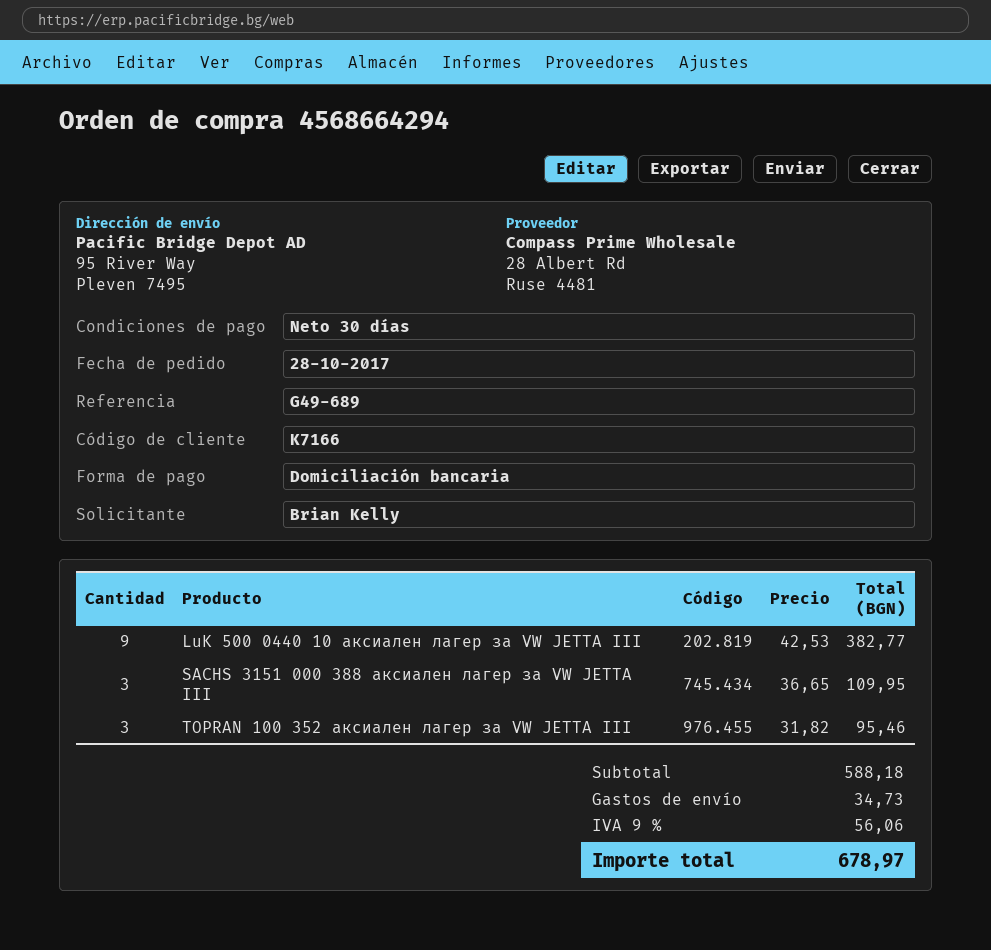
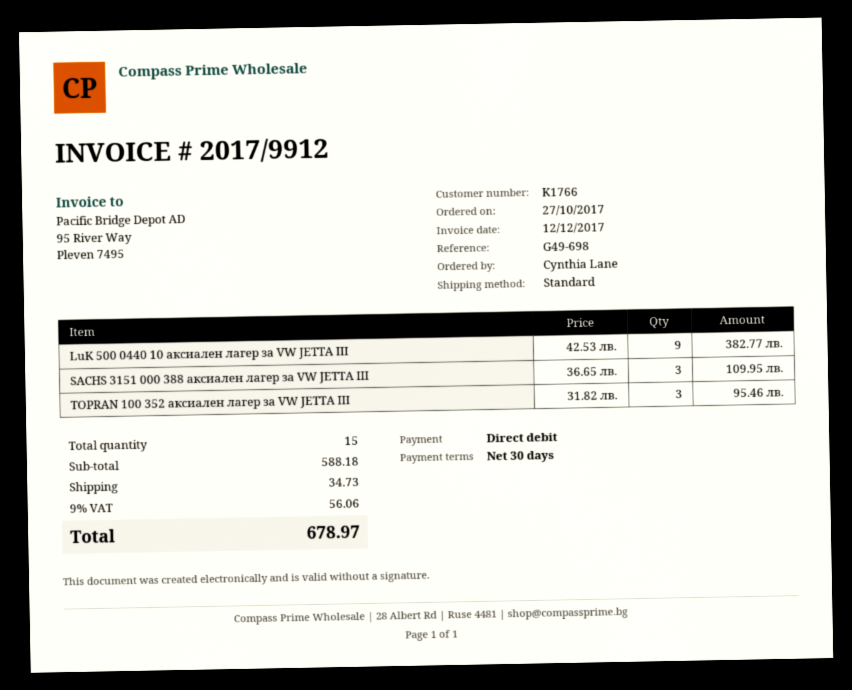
order date: 2017-10-28 -> 2017-10-27
customer number: K7166 -> K1766
reference: G49-689 -> G49-698
ordered by: Brian Kelly -> Cynthia Lane

